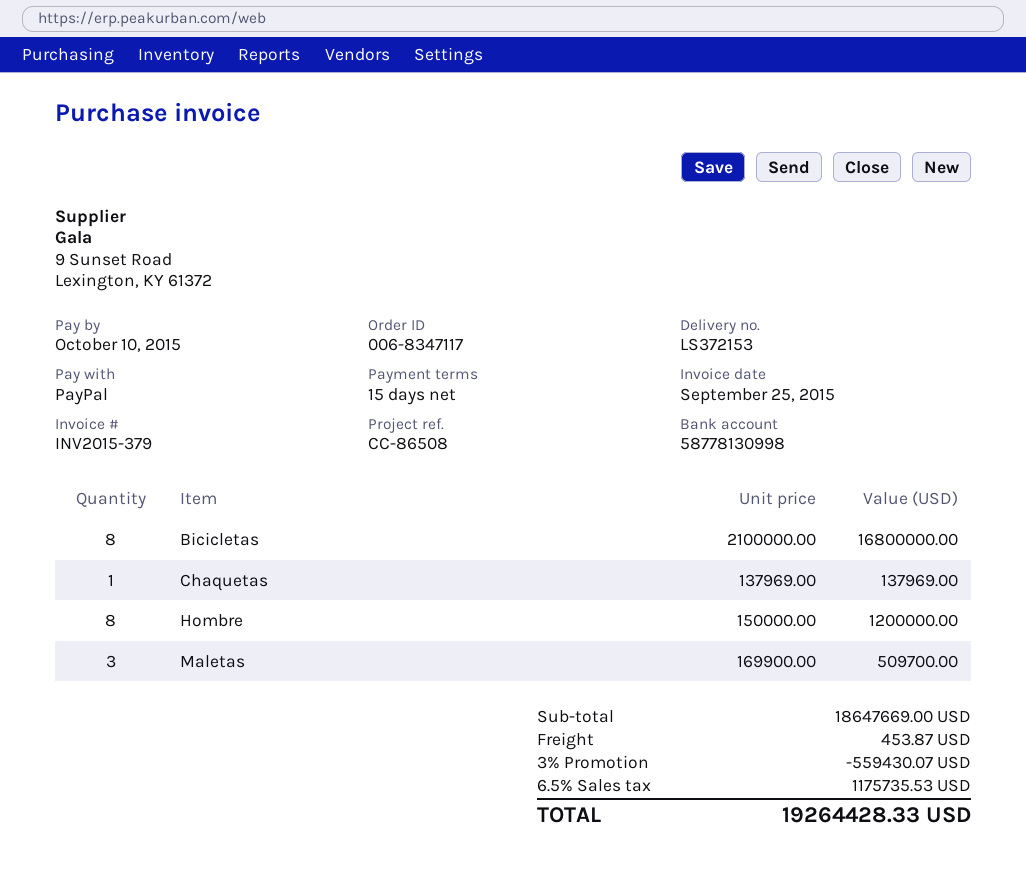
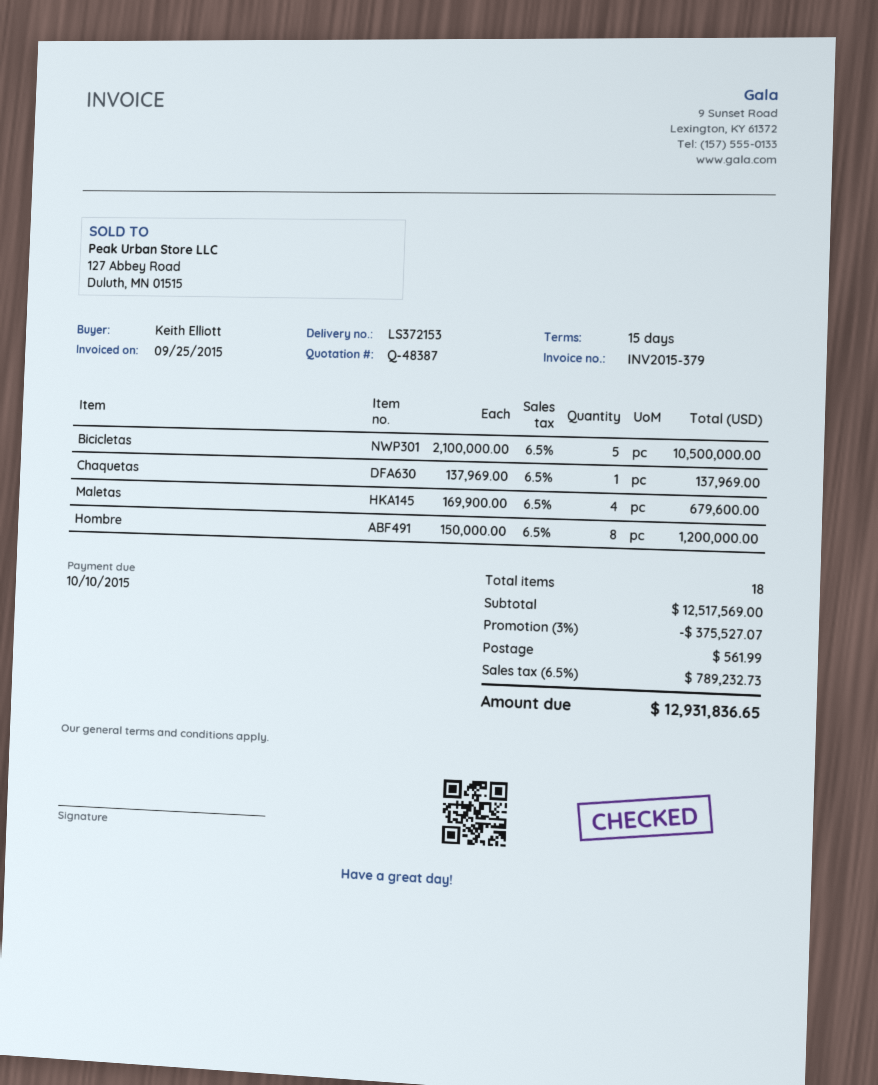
Bicicletas: 8 x 2100000.00 = 16800000.00 -> 5 x 2100000.00 = 10500000.00
Maletas: 3 x 169900.00 = 509700.00 -> 4 x 169900.00 = 679600.00
subtotal: 18647669.00 -> 12517569.00
discount: 3% = 559430.07 -> 3% = 375527.07
shipping: 453.87 -> 561.99
tax: 6.5% = 1175735.53 -> 6.5% = 789232.73
total: 19264428.33 -> 12931836.65

